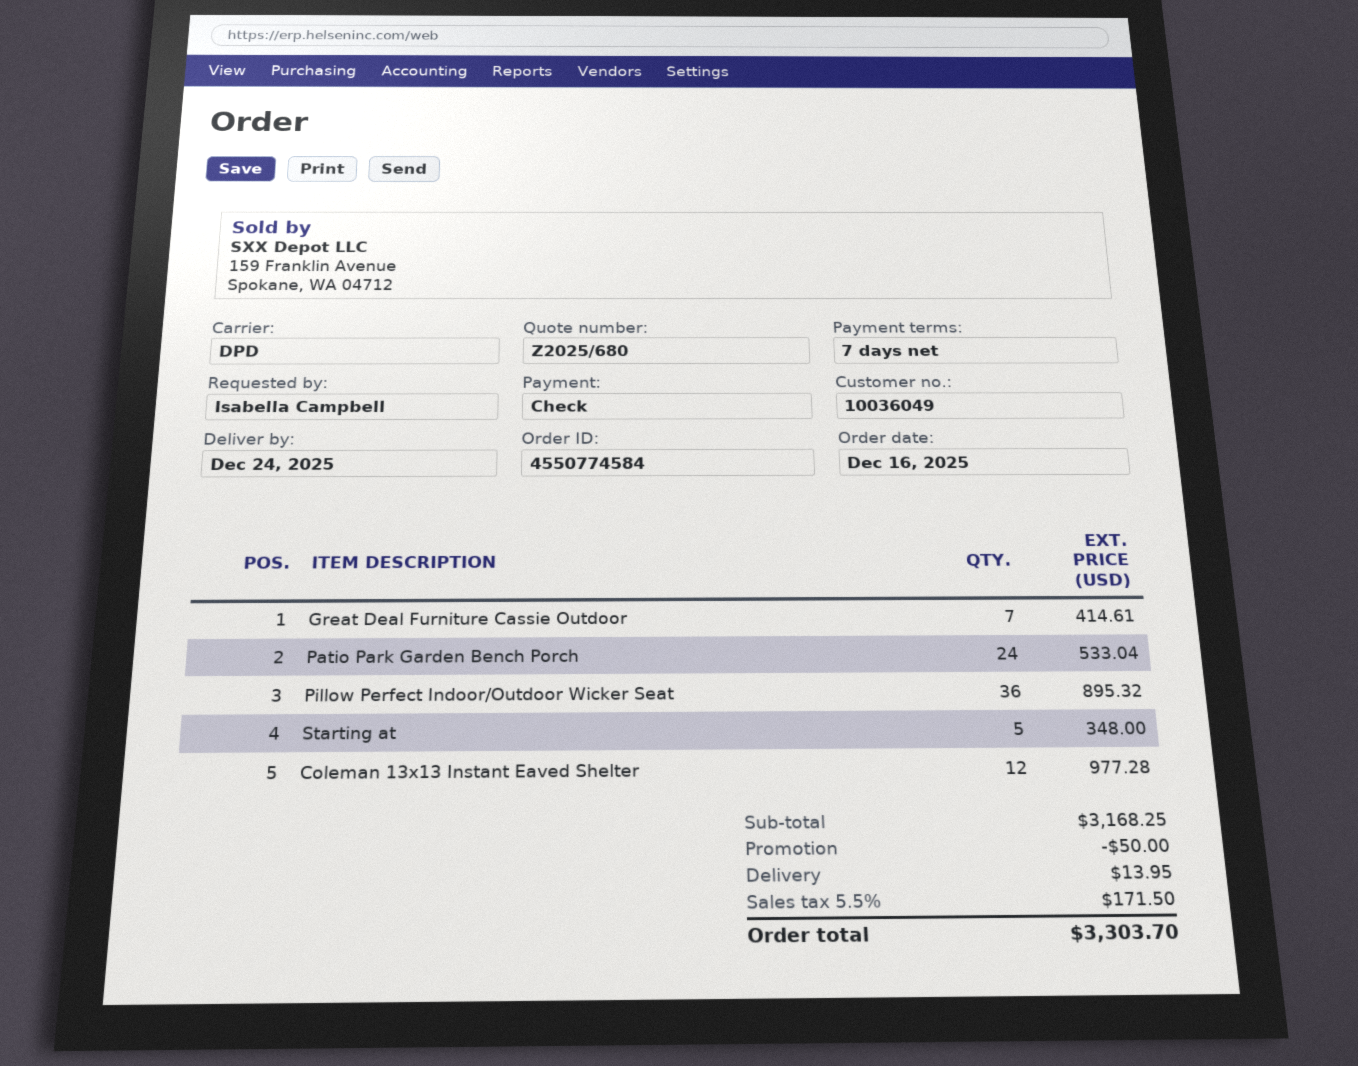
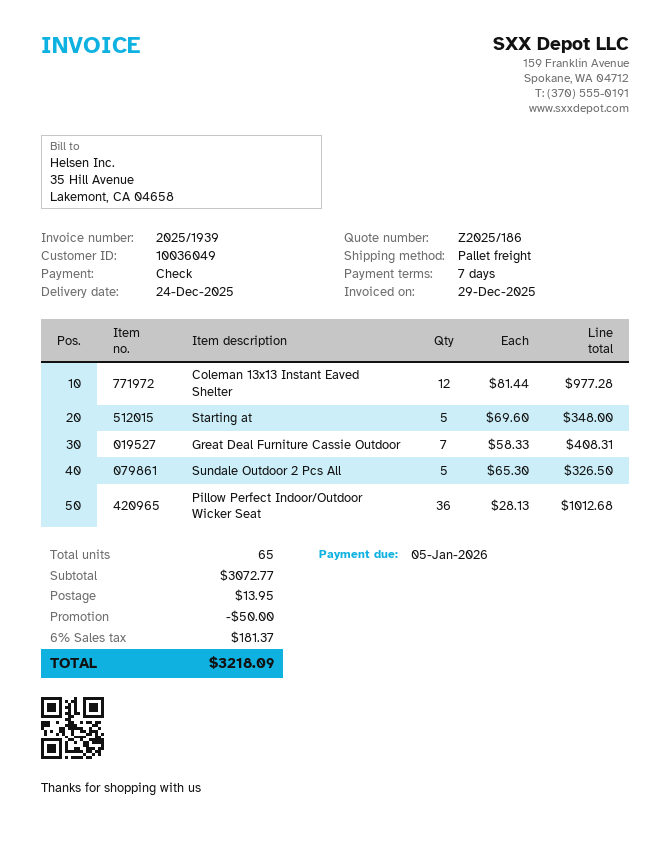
quote number: Z2025/680 -> Z2025/186
shipping method: DPD -> pallet freight
Great Deal Furniture Cassie Outdoor: 7 for 414.61 -> 7 for 408.31
Patio Park Garden Bench Porch: 24 for 533.04 -> none
Pillow Perfect Indoor/Outdoor Wicker Seat: 36 for 895.32 -> 36 for 1012.68
Sundale Outdoor 2 Pcs All: none -> 5 for 326.50
subtotal: 3168.25 -> 3072.77
tax: 5.5% = 171.50 -> 6% = 181.37
total: 3303.70 -> 3218.09

